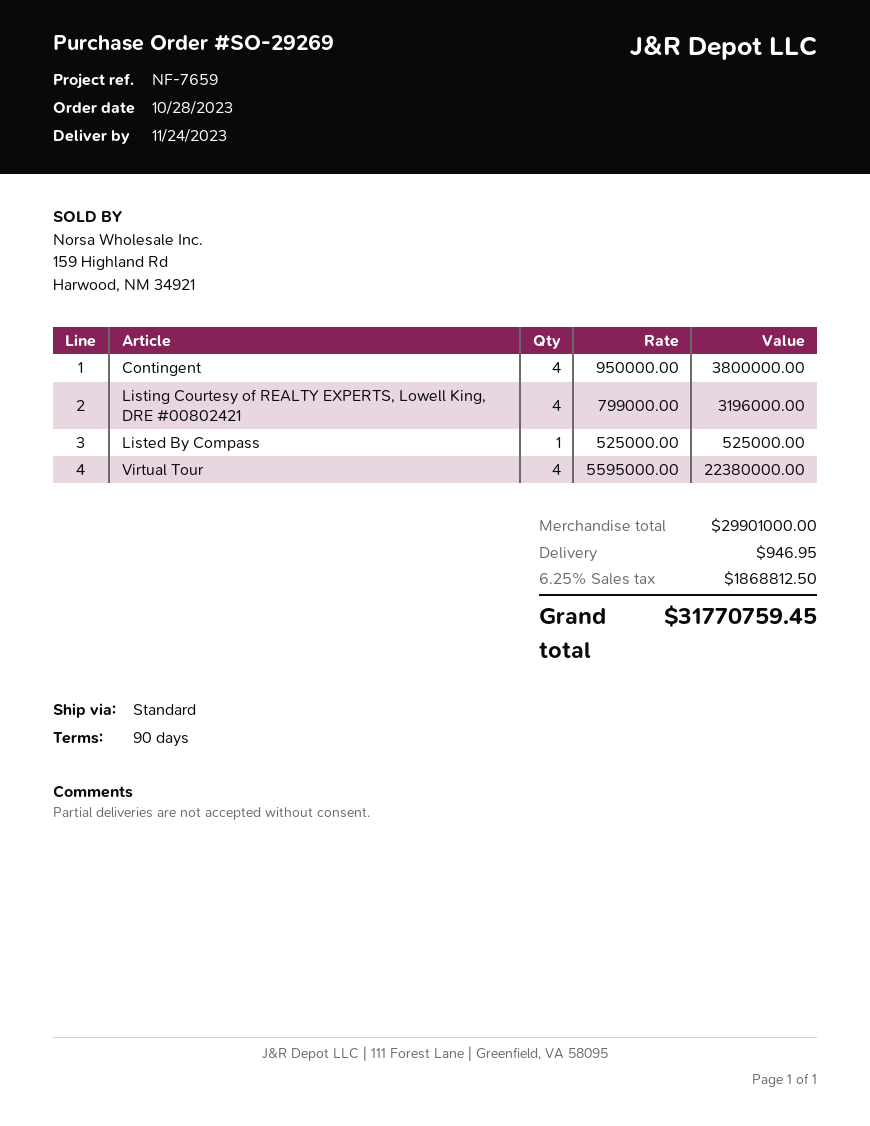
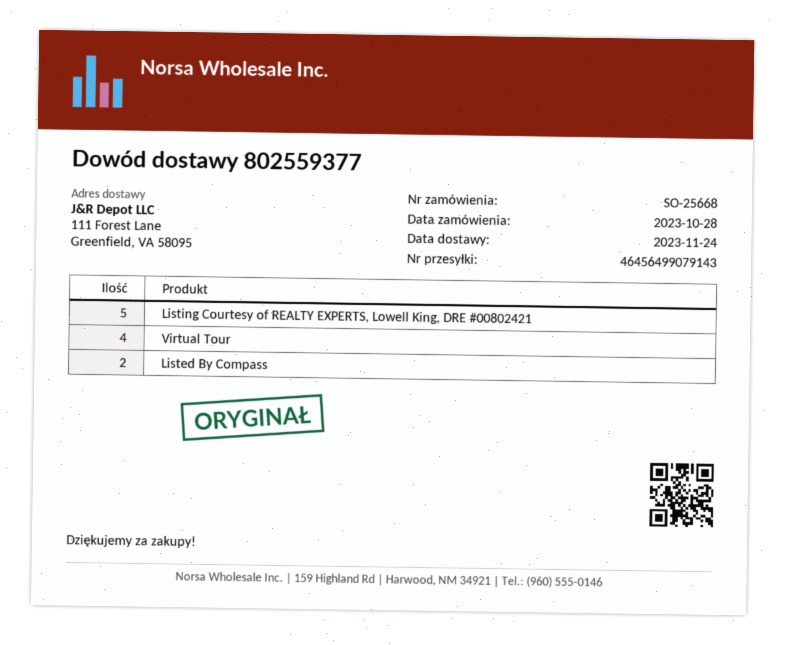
order number: SO-29269 -> SO-25668
Contingent: 4 -> none
Listing Courtesy of REALTY EXPERTS, Lowell King, DRE #00802421: 4 -> 5
Listed By Compass: 1 -> 2

